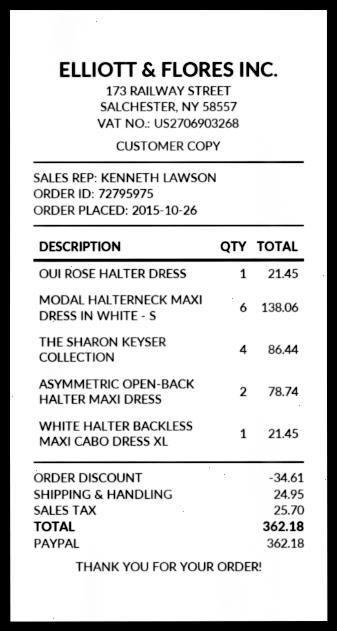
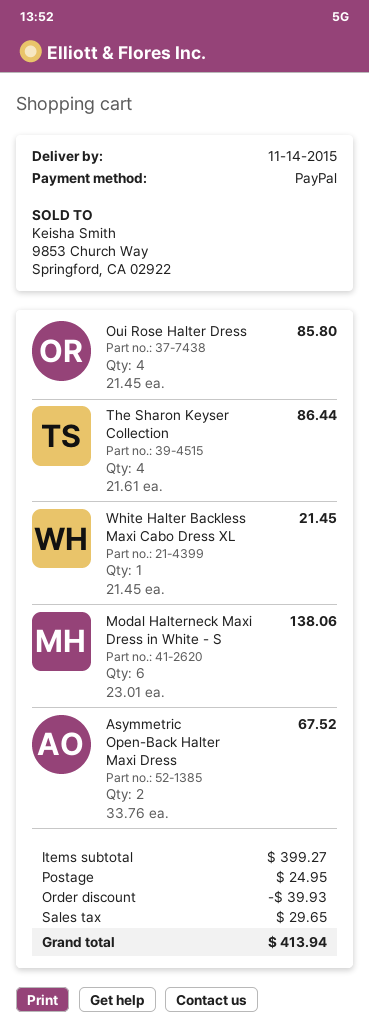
OUI ROSE HALTER DRESS: 1 for 21.45 -> 4 for 85.80
ASYMMETRIC OPEN-BACK HALTER MAXI DRESS: 2 for 78.74 -> 2 for 67.52
discount: 34.61 -> 39.93
tax: 25.70 -> 29.65
total: 362.18 -> 413.94

